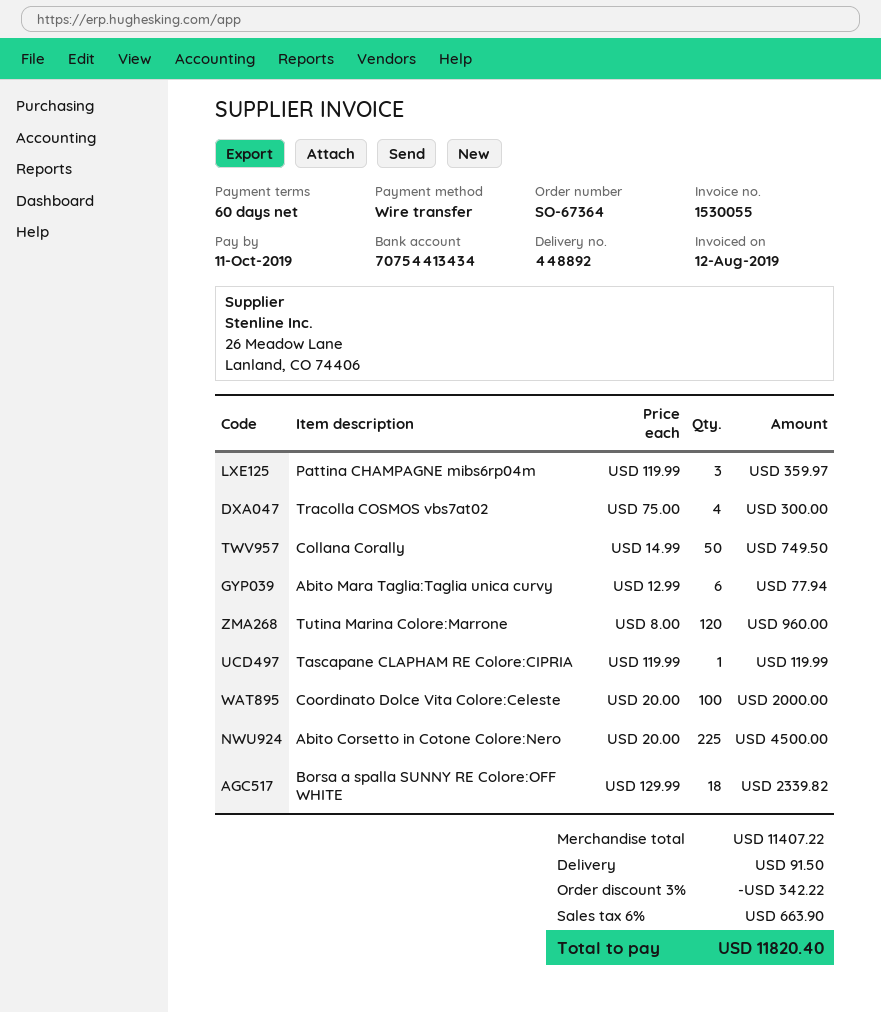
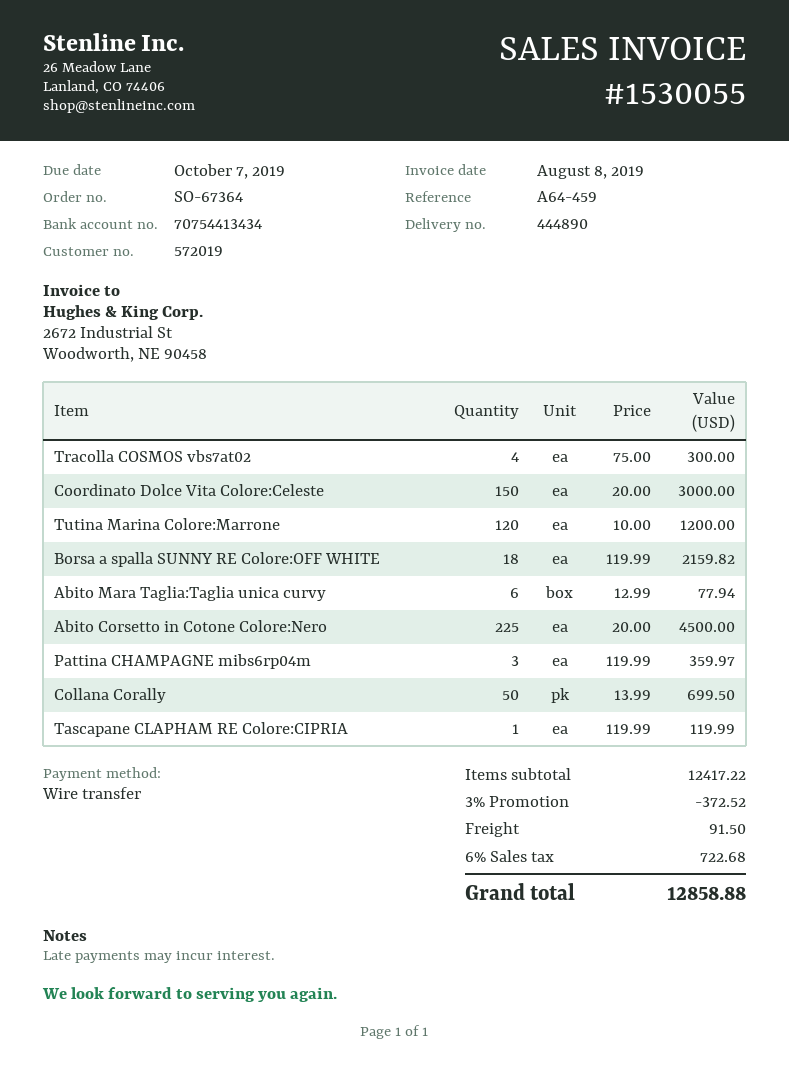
delivery note number: 448892 -> 444890
invoice date: 2019-08-12 -> 2019-08-08
due date: 2019-10-11 -> 2019-10-07
Collana Corally: 50 x 14.99 = 749.50 -> 50 x 13.99 = 699.50
Tutina Marina Colore:Marrone: 120 x 8.00 = 960.00 -> 120 x 10.00 = 1200.00
Coordinato Dolce Vita Colore:Celeste: 100 x 20.00 = 2000.00 -> 150 x 20.00 = 3000.00
Borsa a spalla SUNNY RE Colore:OFF WHITE: 18 x 129.99 = 2339.82 -> 18 x 119.99 = 2159.82
subtotal: 11407.22 -> 12417.22
discount: 3% = 342.22 -> 3% = 372.52
tax: 6% = 663.90 -> 6% = 722.68
total: 11820.40 -> 12858.88

